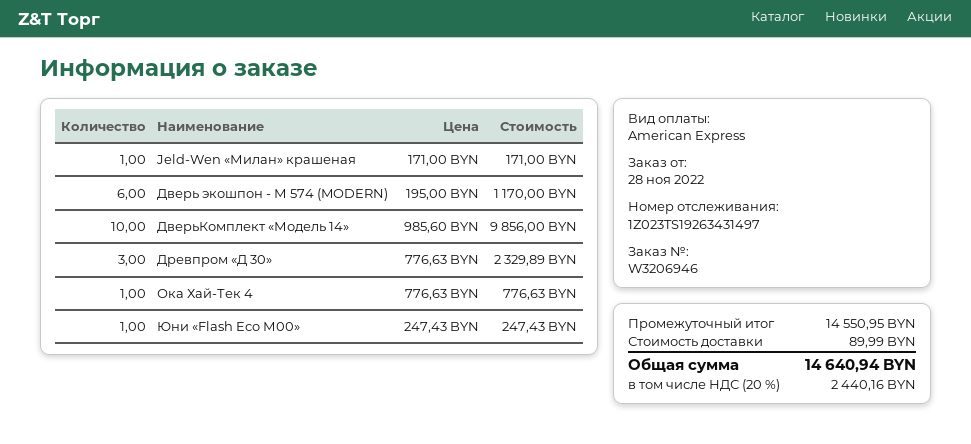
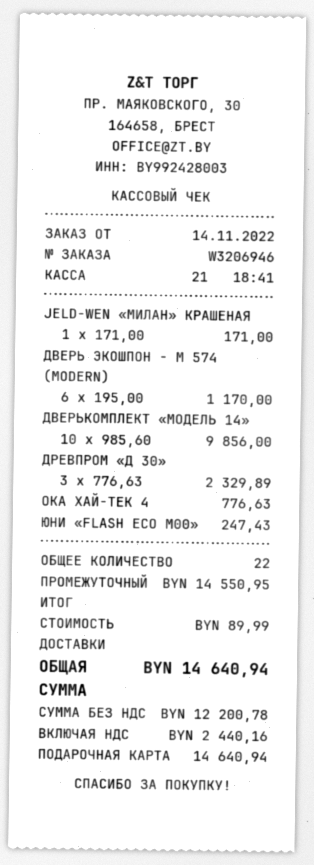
order date: 2022-11-28 -> 2022-11-14
payment method: American Express -> gift card

